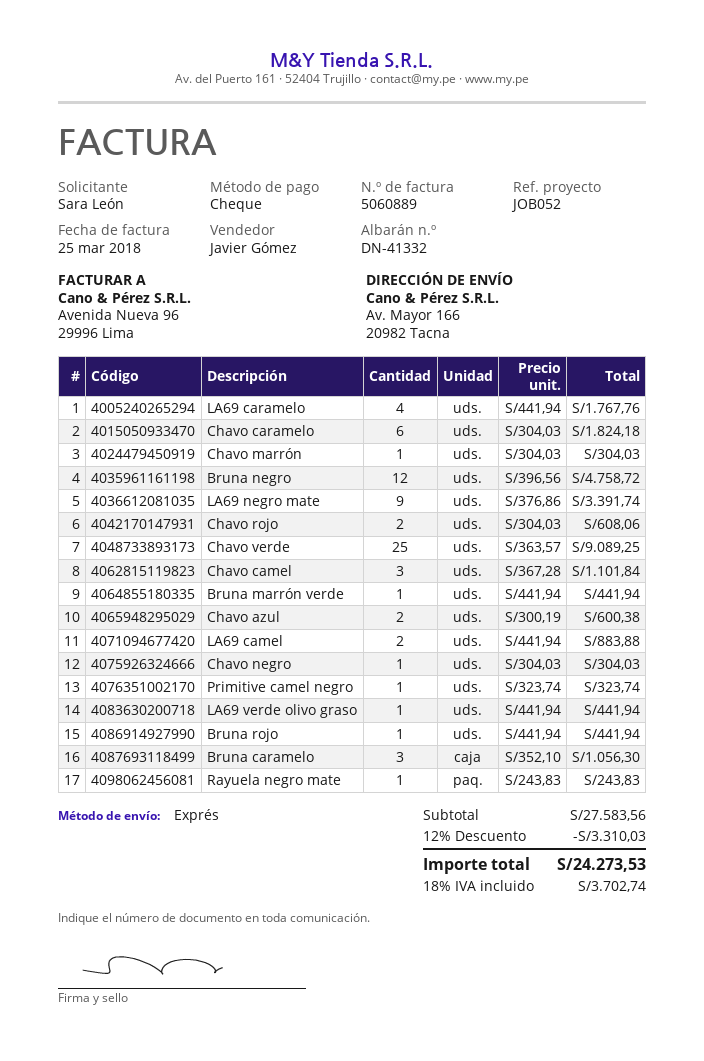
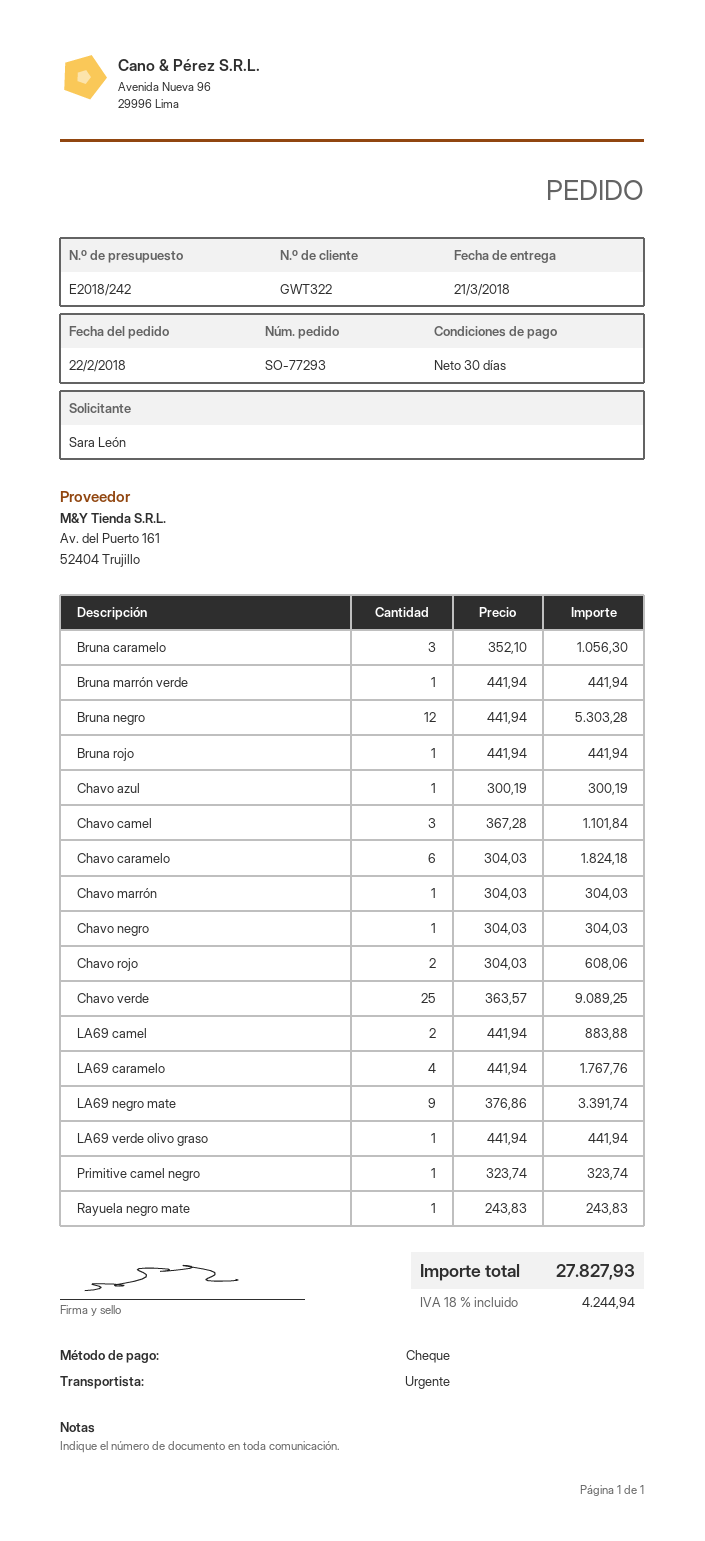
Bruna negro: 12 x 396.56 = 4758.72 -> 12 x 441.94 = 5303.28
Chavo azul: 2 x 300.19 = 600.38 -> 1 x 300.19 = 300.19
discount: 12% = 3310.03 -> none
tax: 18% = 3702.74 -> 18% = 4244.94
total: 24273.53 -> 27827.93

